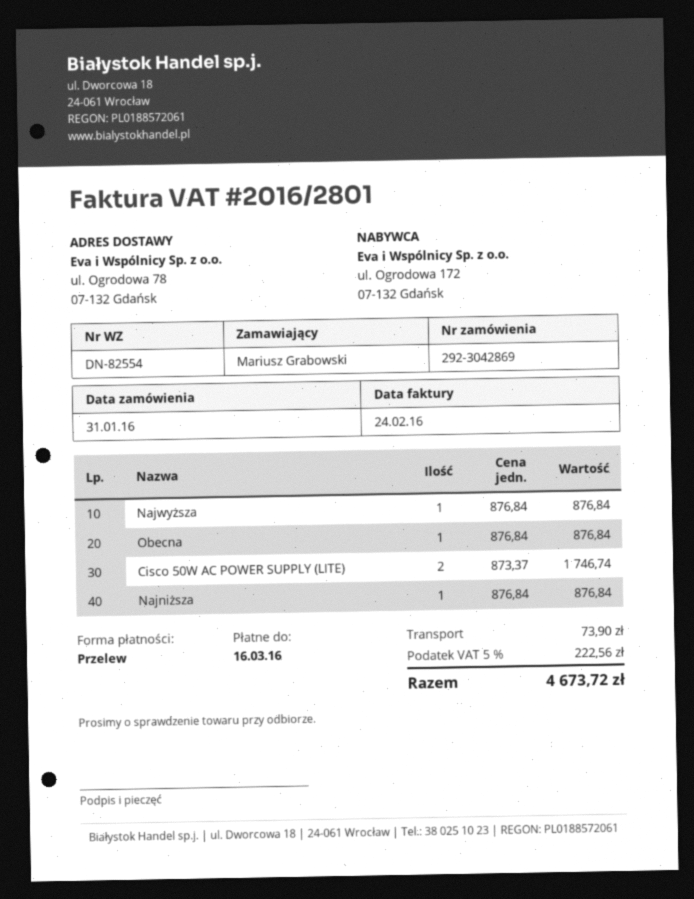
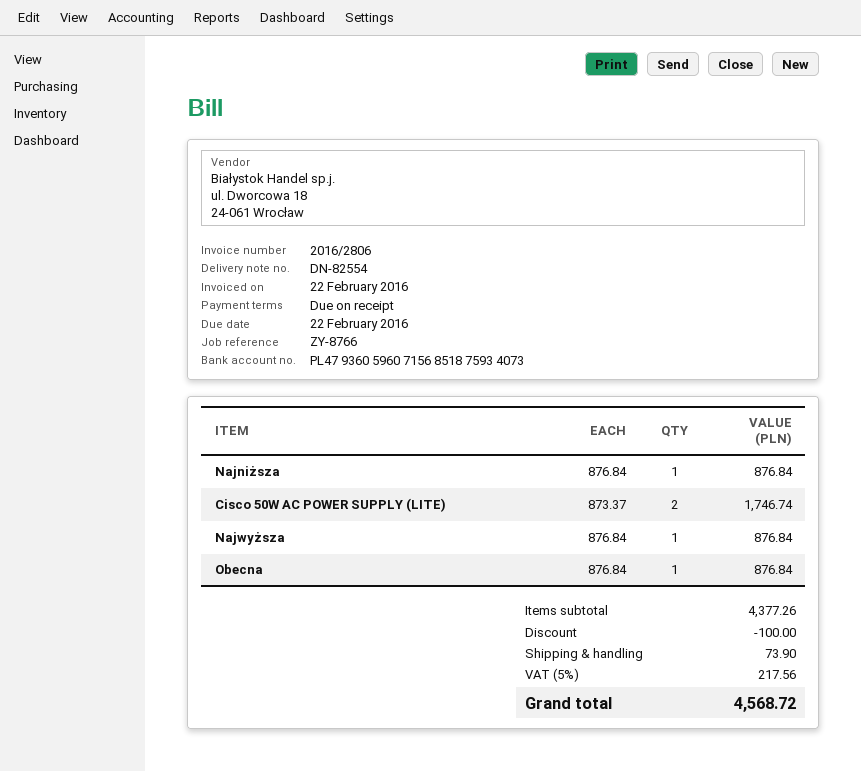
invoice number: 2016/2801 -> 2016/2806
invoice date: 2016-02-24 -> 2016-02-22
due date: 2016-03-16 -> 2016-02-22
discount: none -> 100.00
tax: 5% = 222.56 -> 5% = 217.56
total: 4673.72 -> 4568.72

